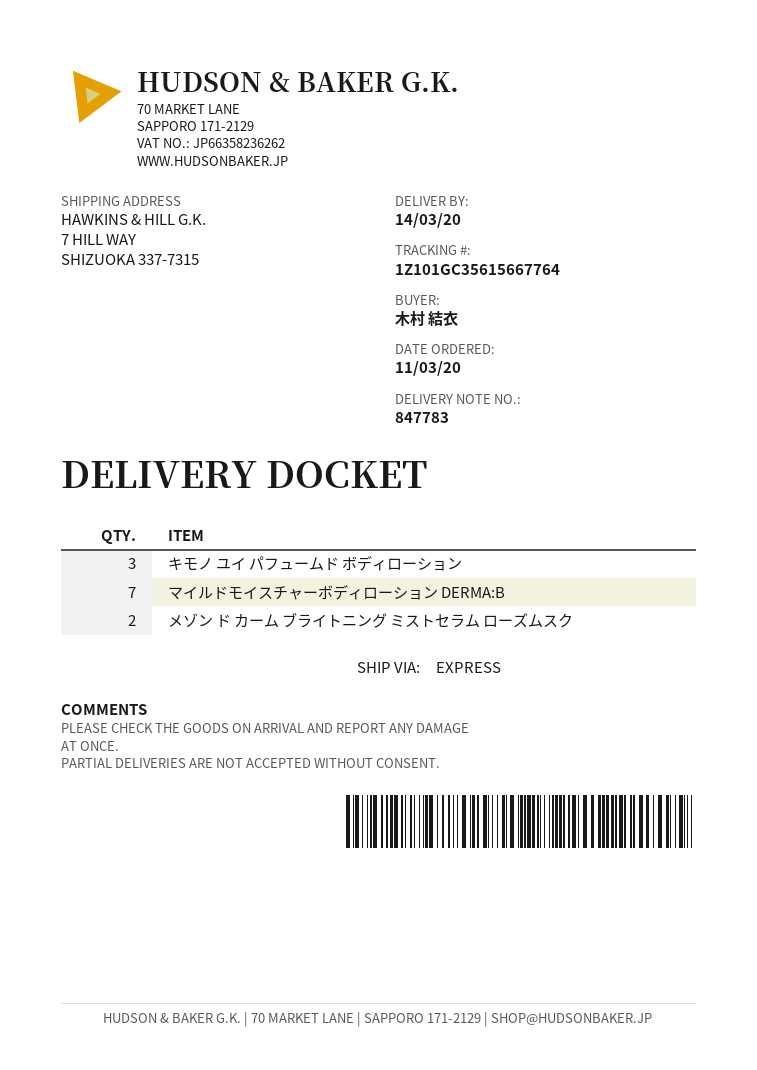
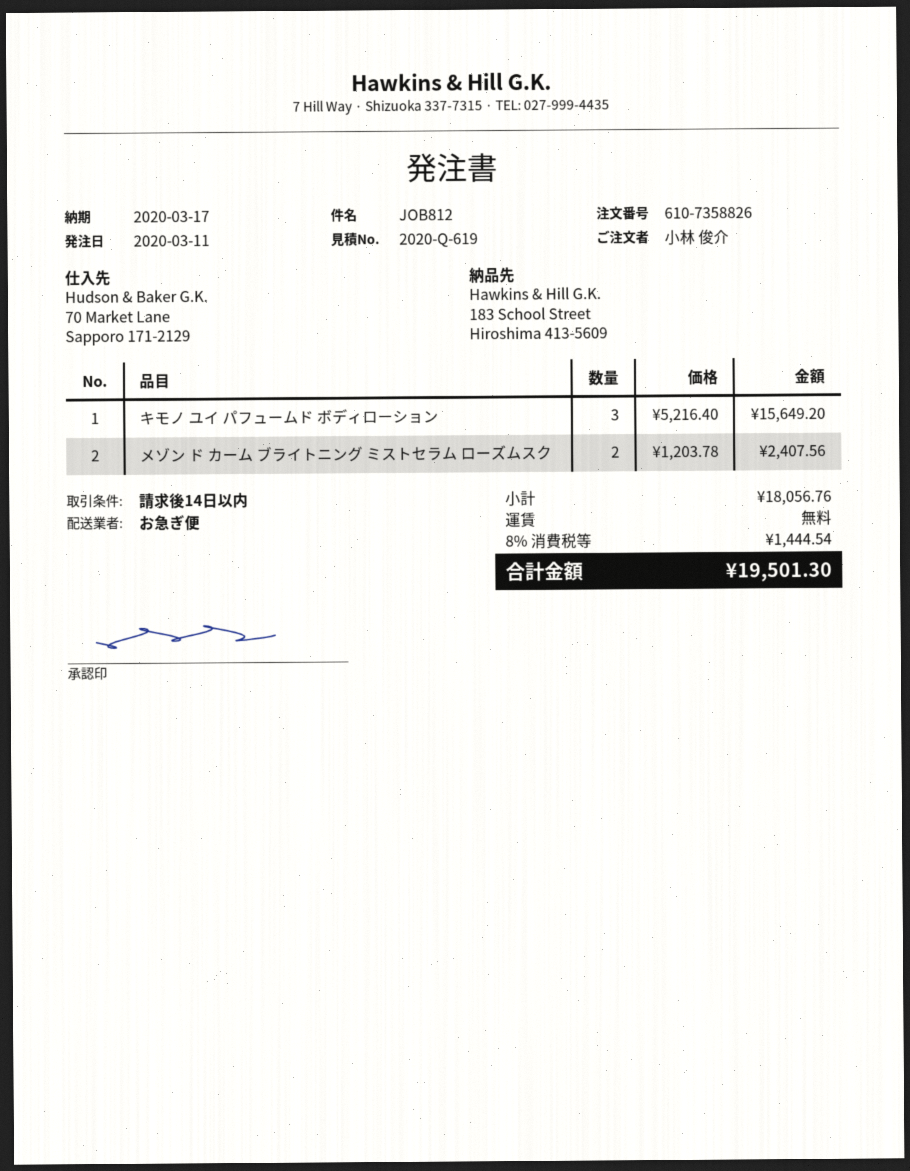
delivery date: 2020-03-14 -> 2020-03-17
ordered by: 木村 結衣 -> 小林 俊介
ship to: 7 HILL WAY, SHIZUOKA 337-7315 -> 183 School Street, Hiroshima 413-5609
マイルドモイスチャーボディローション DERMA:B: 7 -> none

